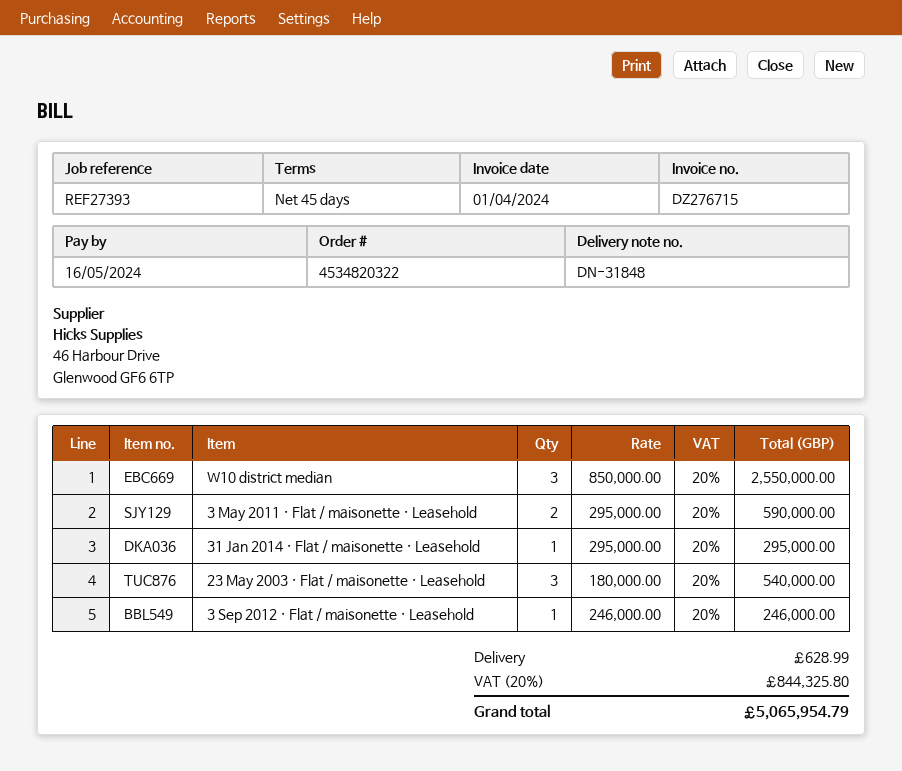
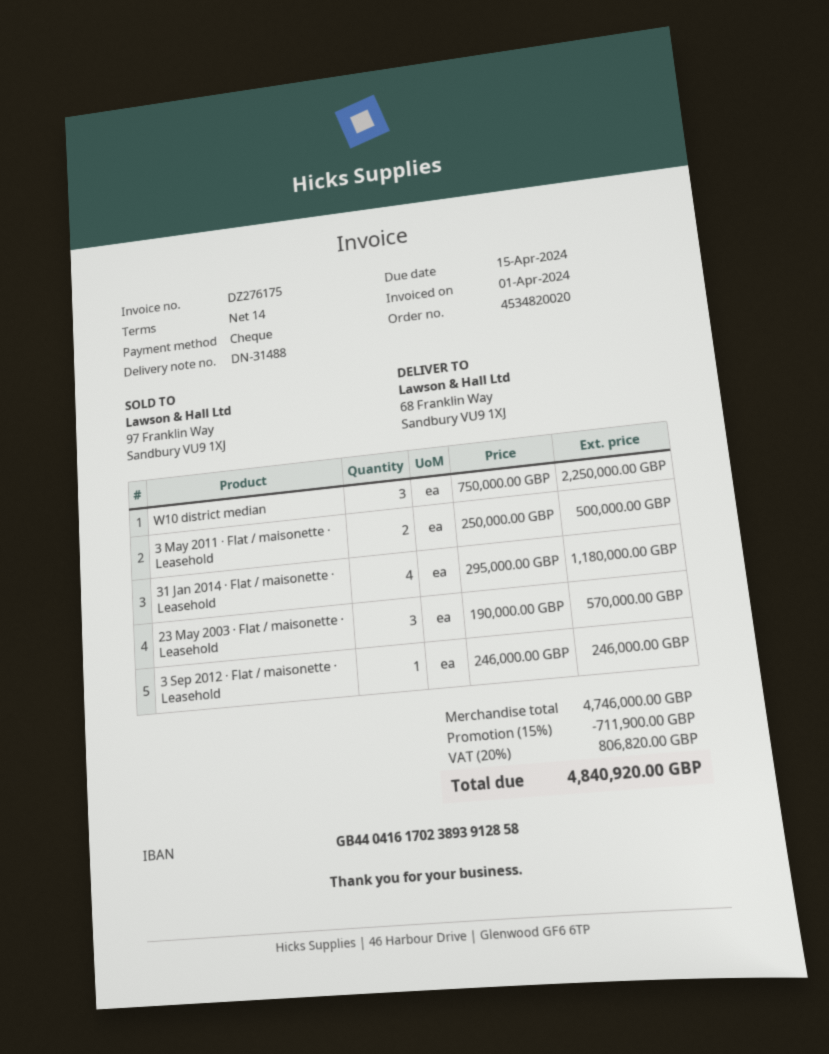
order number: 4534820322 -> 4534820020
delivery note number: DN-31848 -> DN-31488
invoice number: DZ276715 -> DZ276175
payment terms: 45 days -> 14 days
due date: 2024-05-16 -> 2024-04-15
W10 district median: 3 x 850000.00 = 2550000.00 -> 3 x 750000.00 = 2250000.00
3 May 2011 · Flat / maisonette · Leasehold: 2 x 295000.00 = 590000.00 -> 2 x 250000.00 = 500000.00
31 Jan 2014 · Flat / maisonette · Leasehold: 1 x 295000.00 = 295000.00 -> 4 x 295000.00 = 1180000.00
23 May 2003 · Flat / maisonette · Leasehold: 3 x 180000.00 = 540000.00 -> 3 x 190000.00 = 570000.00
discount: none -> 15% = 711900.00
shipping: 628.99 -> none
tax: 20% = 844325.80 -> 20% = 806820.00
total: 5065954.79 -> 4840920.00

